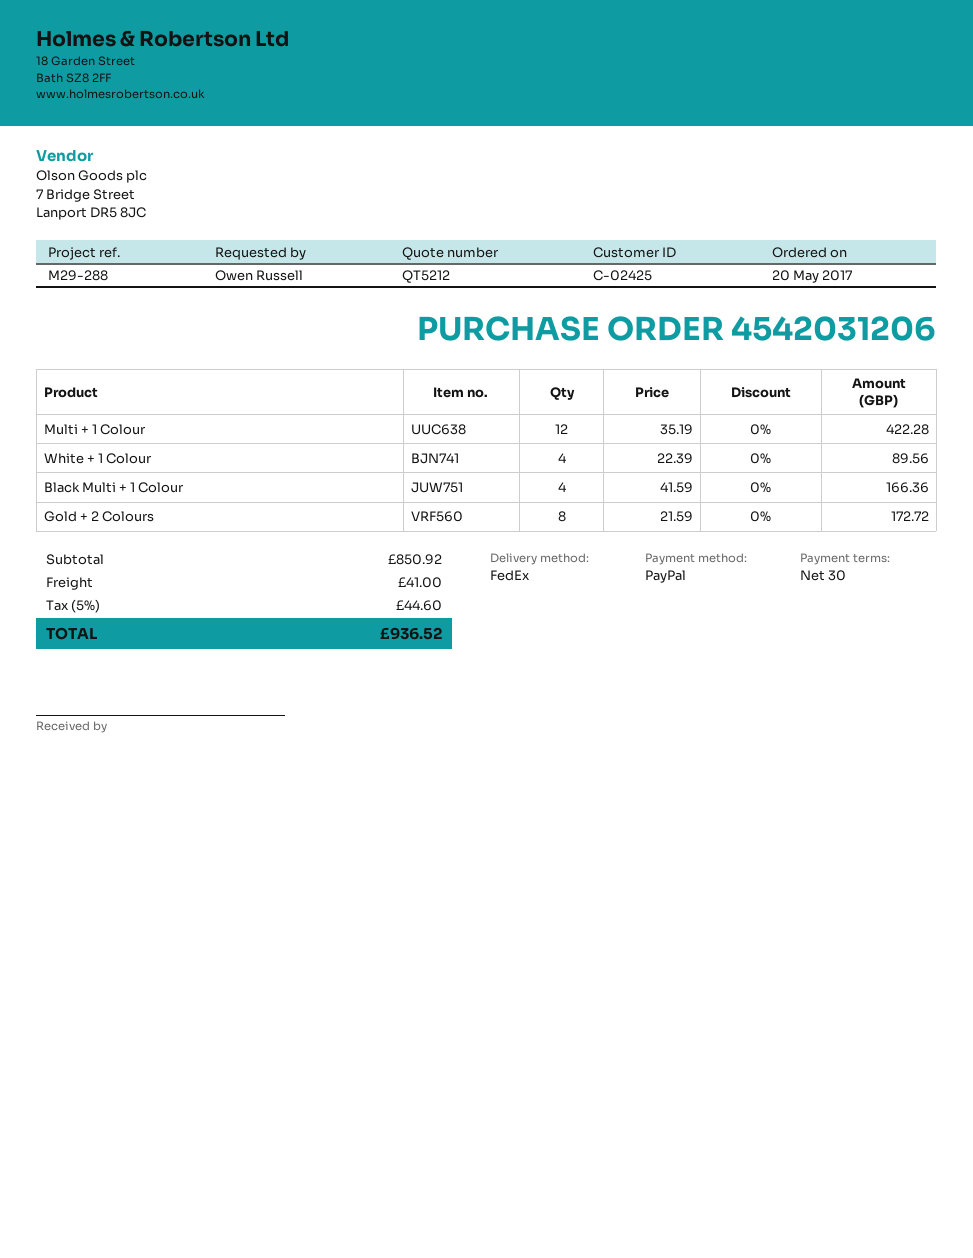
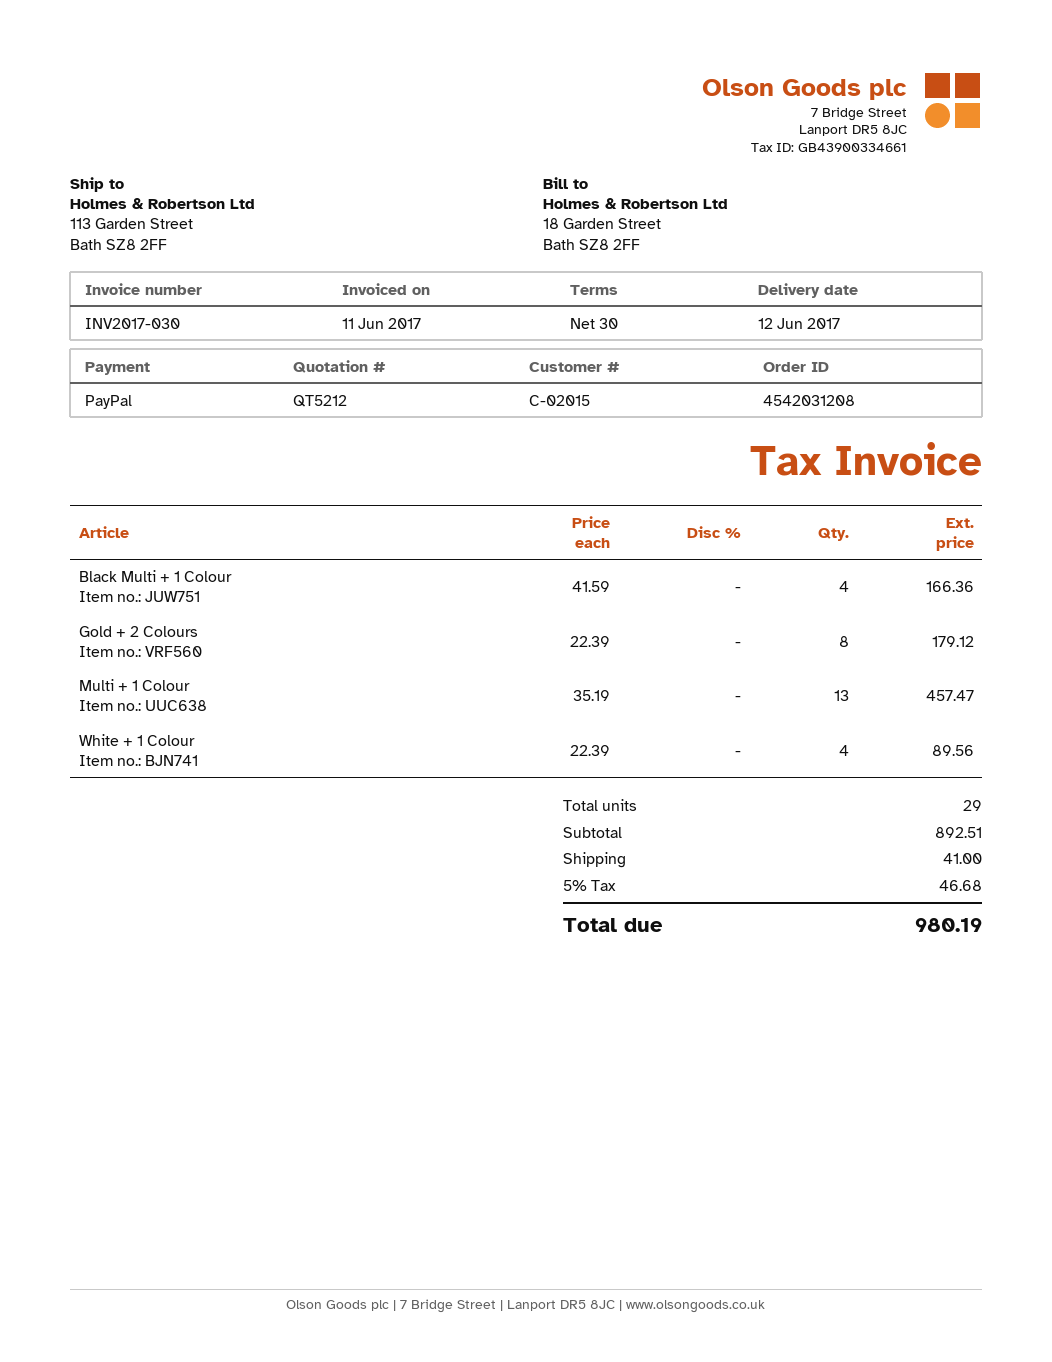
order number: 4542031206 -> 4542031208
customer number: C-02425 -> C-02015
Multi + 1 Colour: 12 x 35.19 = 422.28 -> 13 x 35.19 = 457.47
Gold + 2 Colours: 8 x 21.59 = 172.72 -> 8 x 22.39 = 179.12
subtotal: 850.92 -> 892.51
tax: 5% = 44.60 -> 5% = 46.68
total: 936.52 -> 980.19

